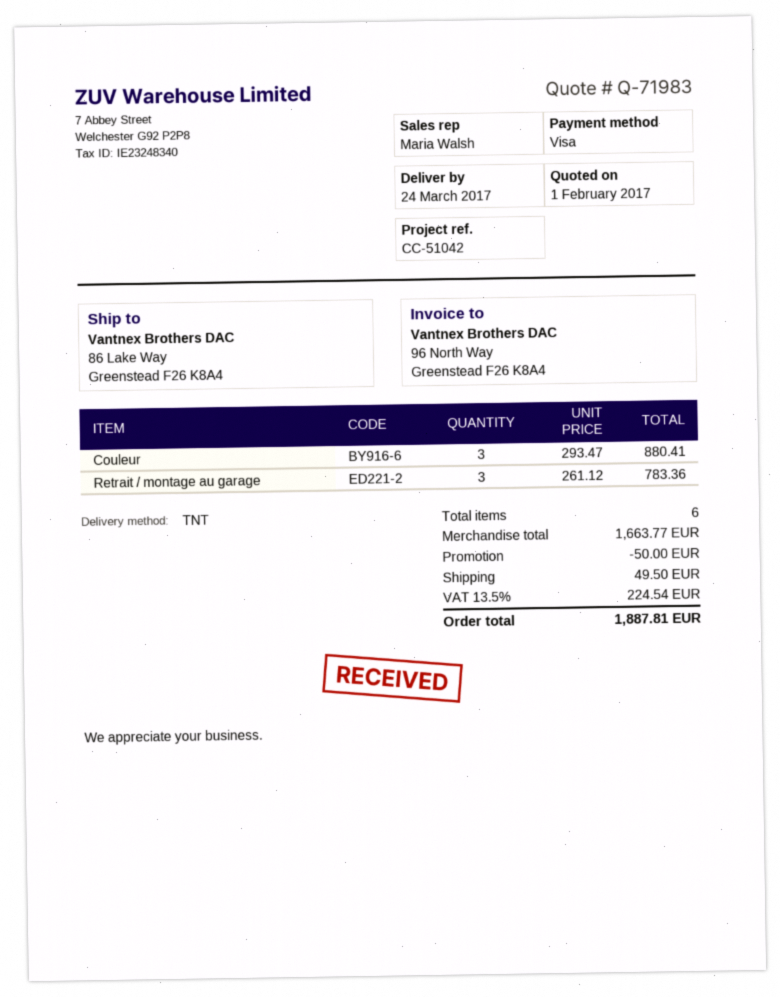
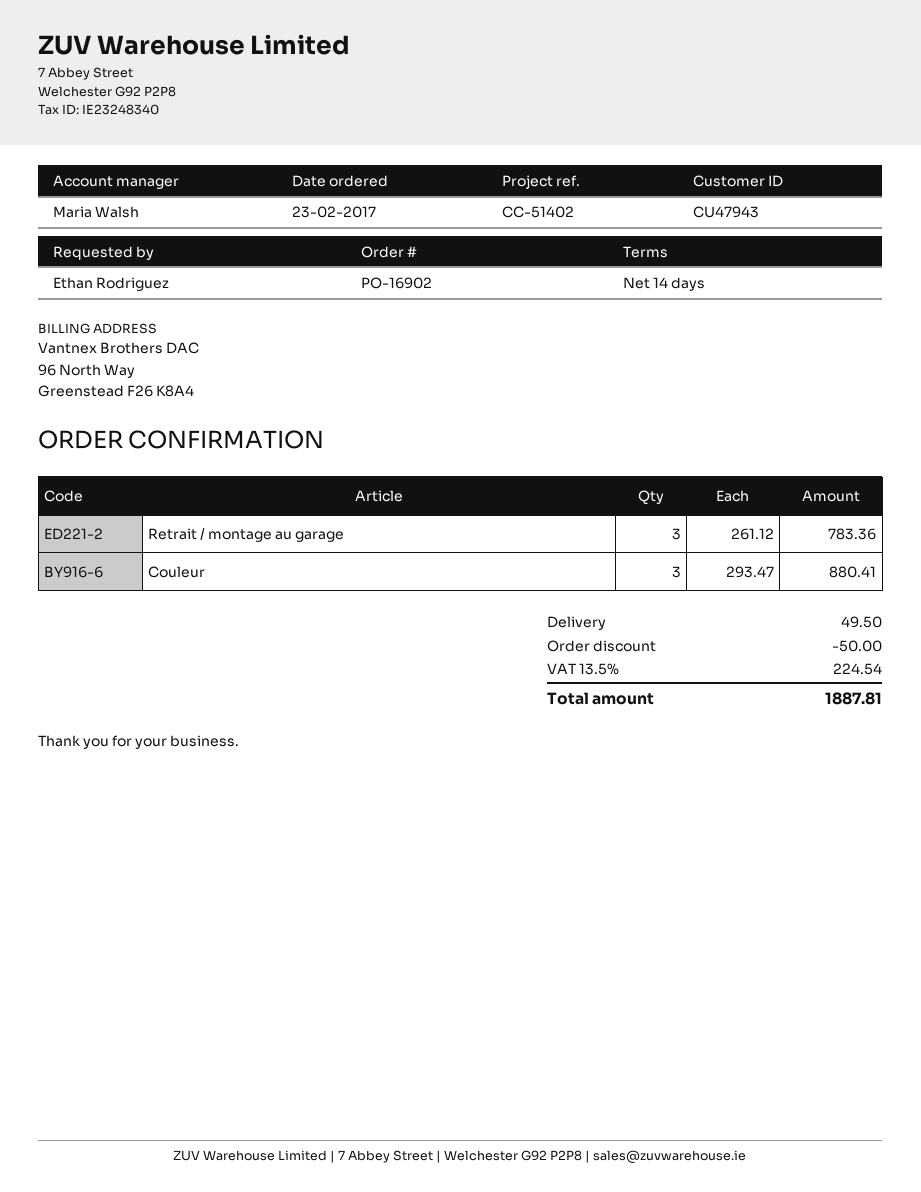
reference: CC-51042 -> CC-51402

